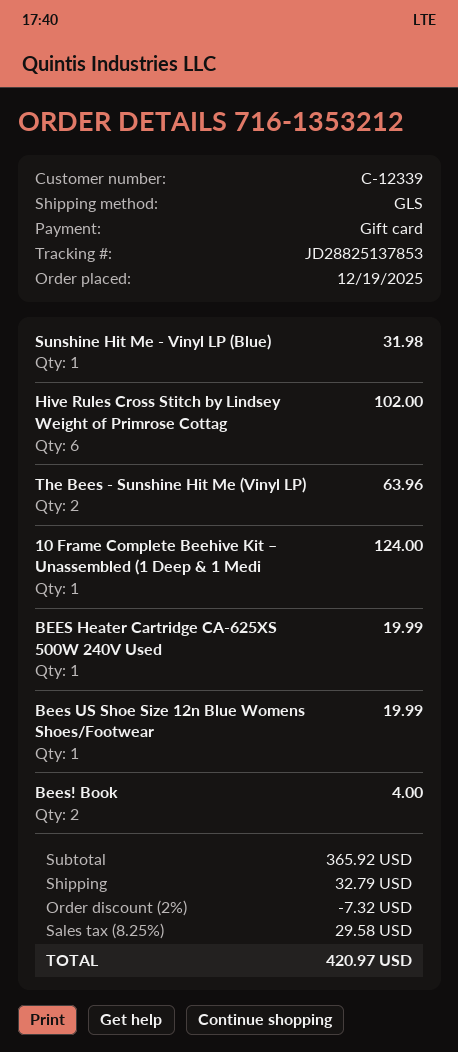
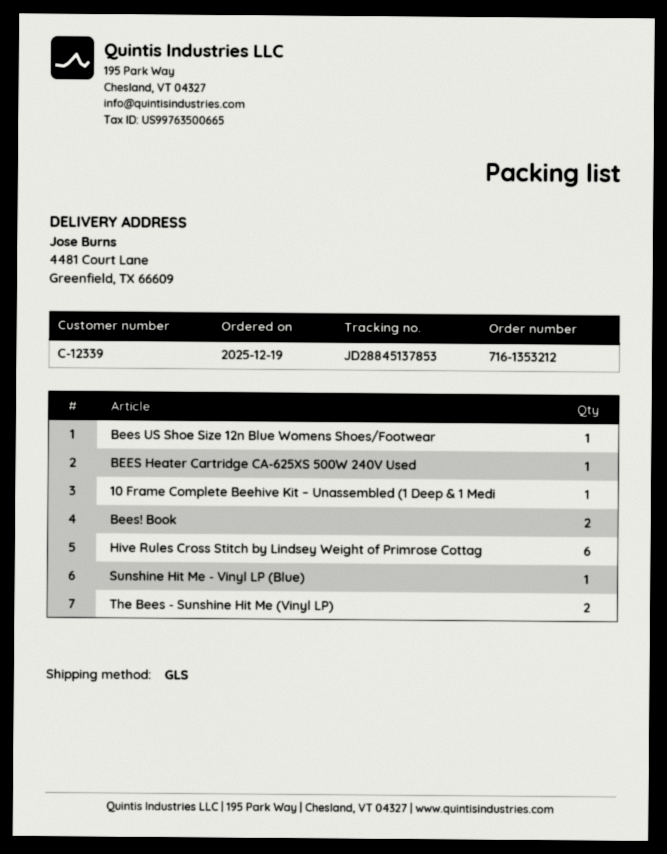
tracking number: JD28825137853 -> JD28845137853

